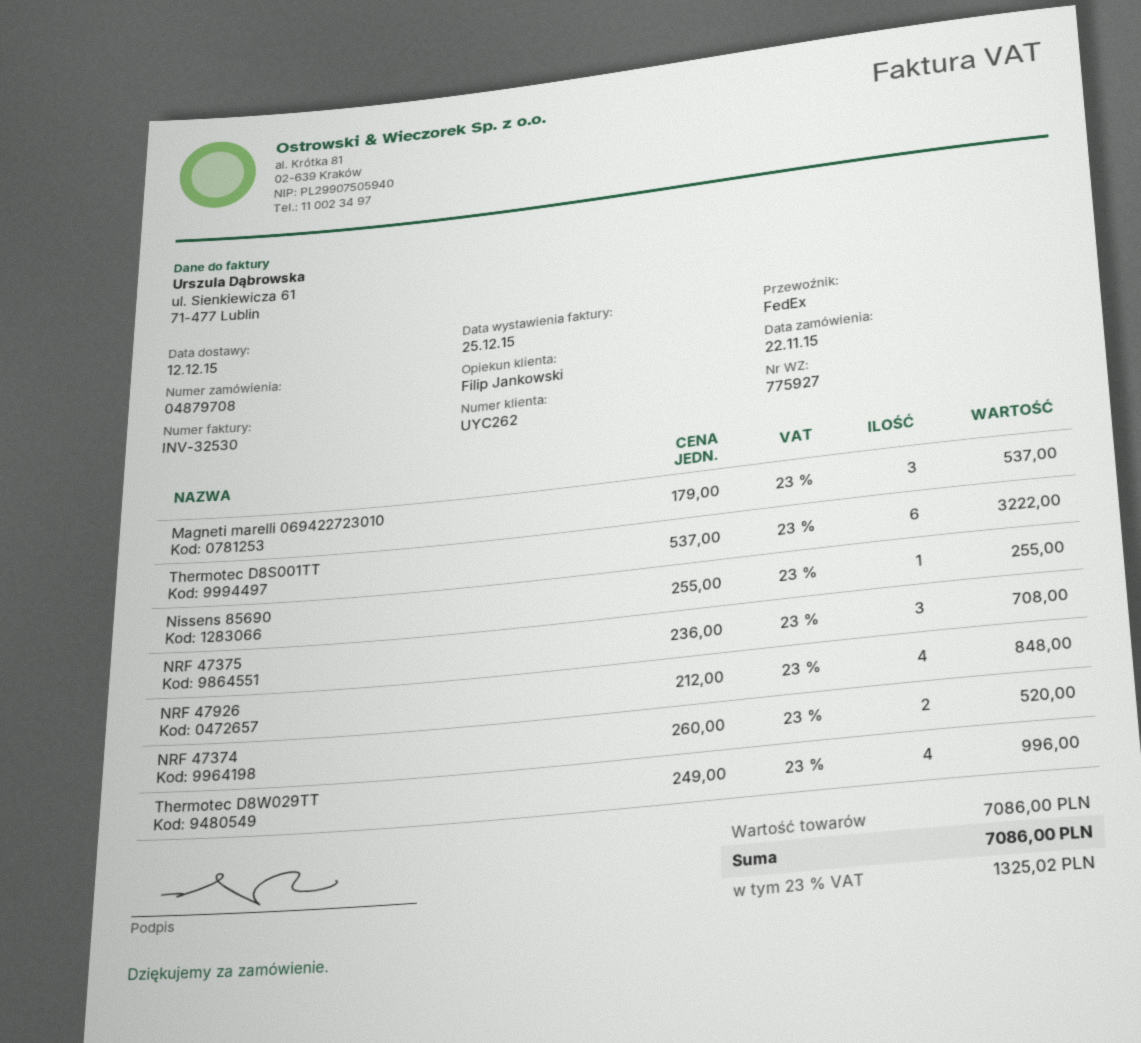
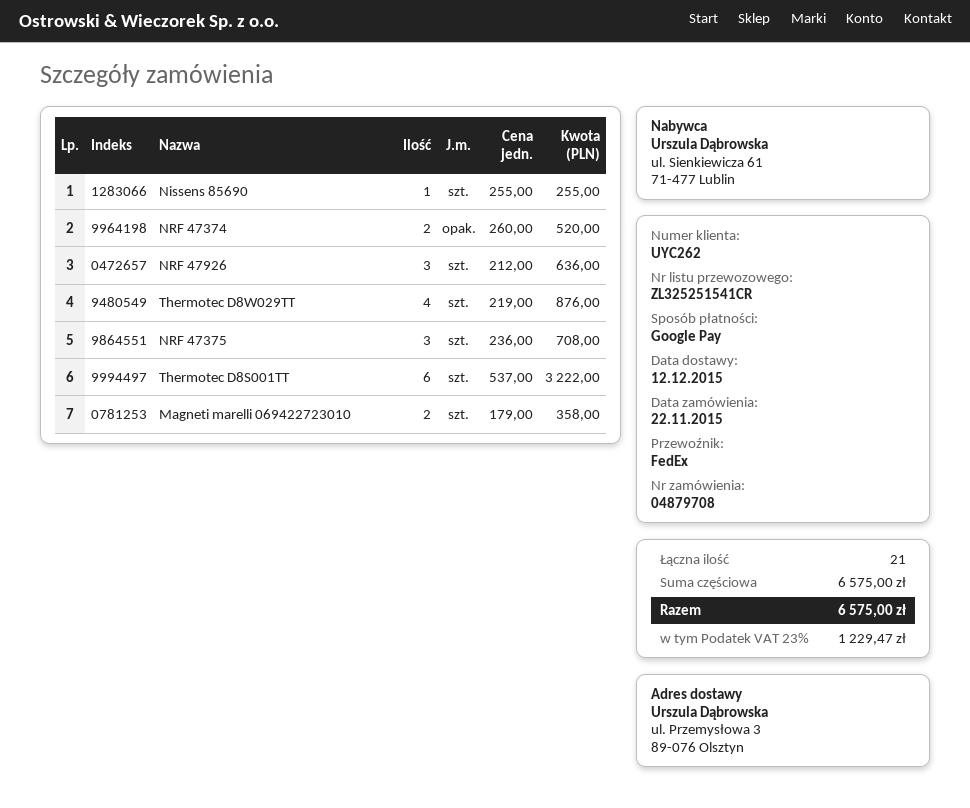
Magneti marelli 069422723010: 3 x 179.00 = 537.00 -> 2 x 179.00 = 358.00
NRF 47926: 4 x 212.00 = 848.00 -> 3 x 212.00 = 636.00
Thermotec D8W029TT: 4 x 249.00 = 996.00 -> 4 x 219.00 = 876.00
subtotal: 7086.00 -> 6575.00
tax: 23% = 1325.02 -> 23% = 1229.47
total: 7086.00 -> 6575.00

